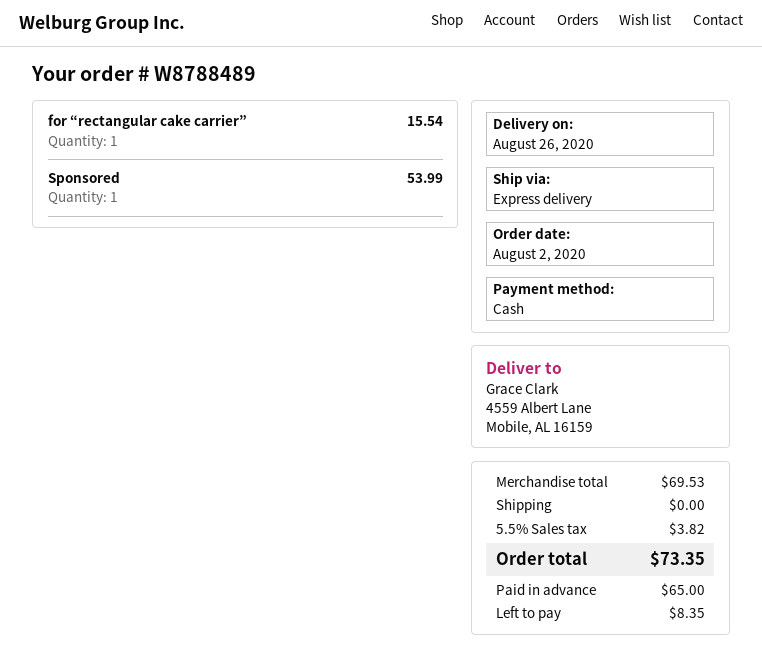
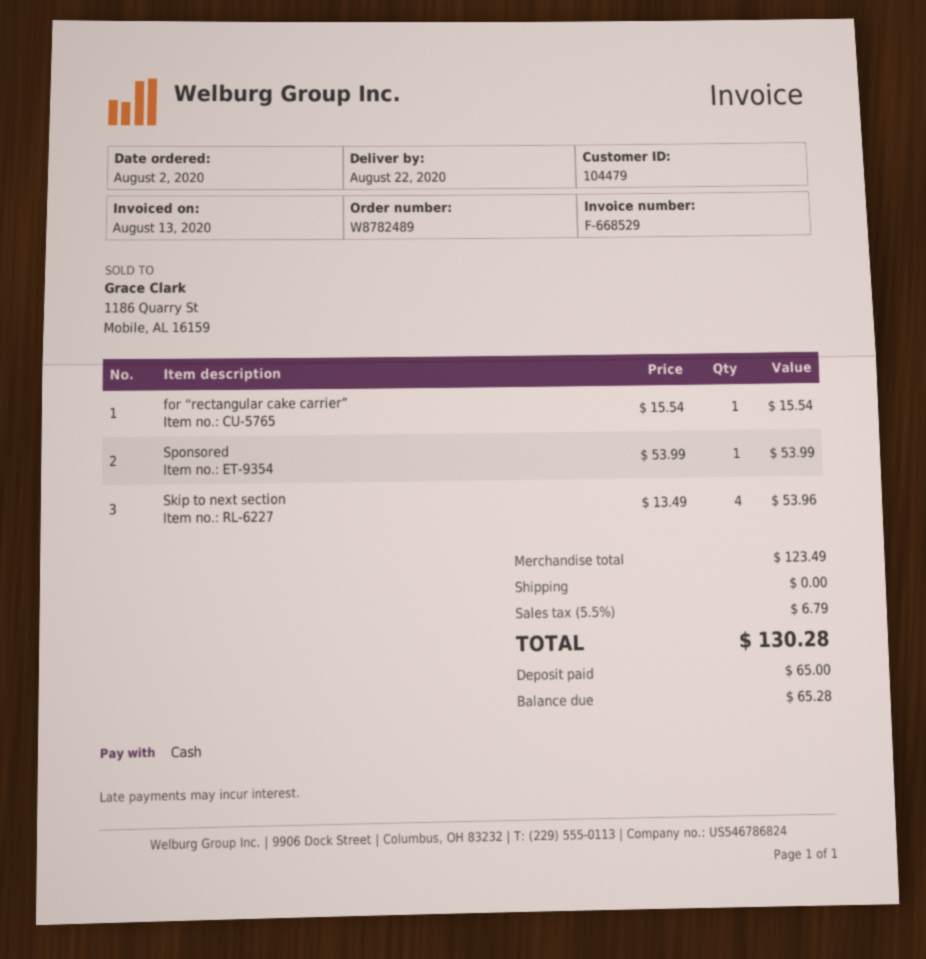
order number: W8788489 -> W8782489
delivery date: 2020-08-26 -> 2020-08-22
Skip to next section: none -> 4 for 53.96
subtotal: 69.53 -> 123.49
tax: 5.5% = 3.82 -> 5.5% = 6.79
total: 73.35 -> 130.28
balance: 8.35 -> 65.28

